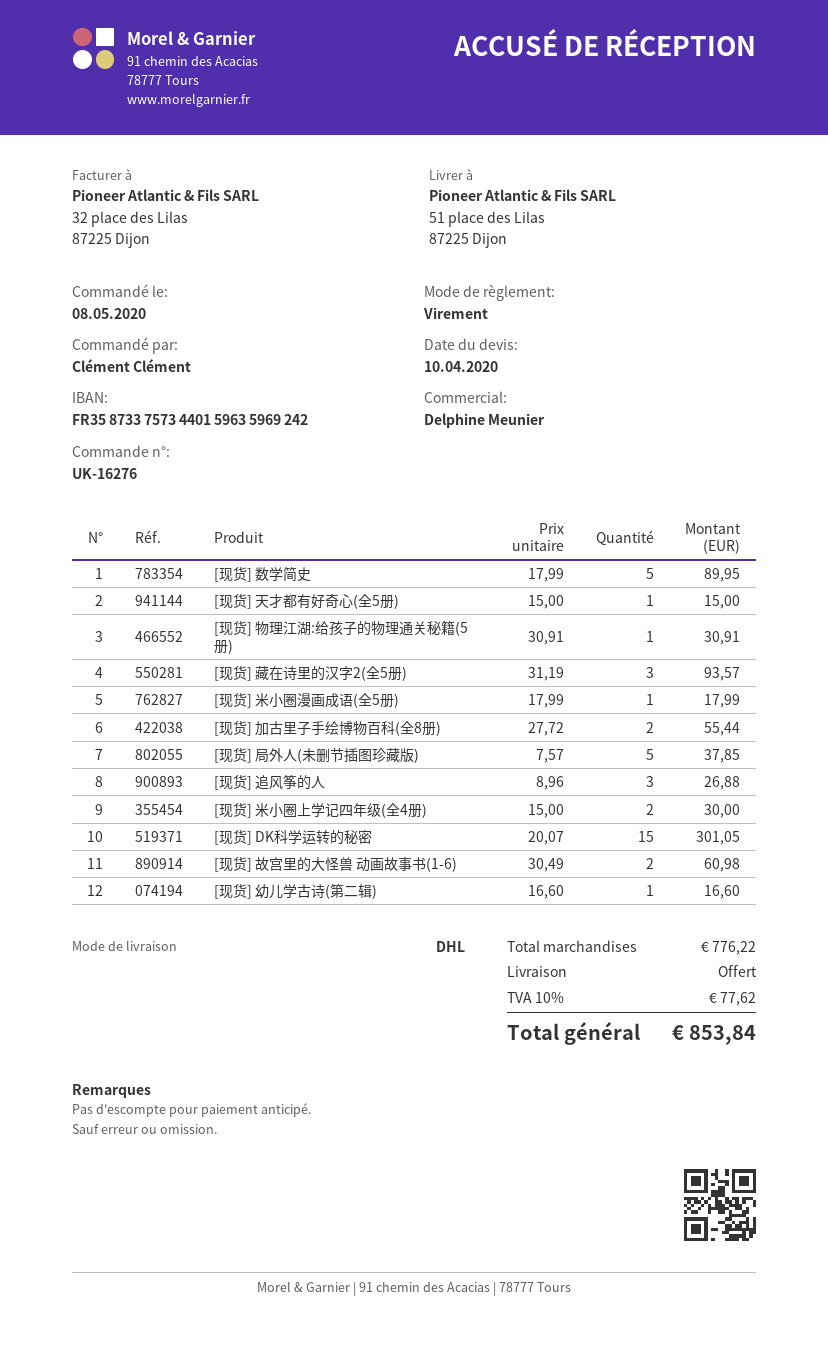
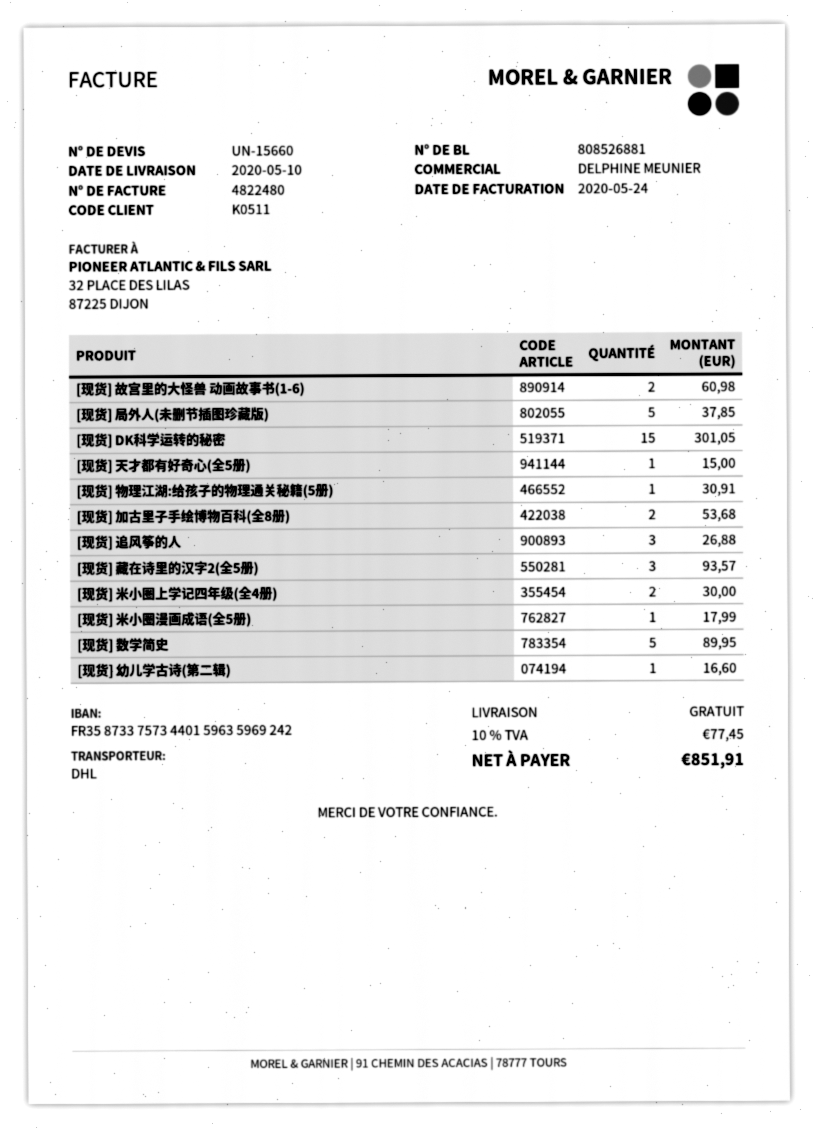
[现货] 加古里子手绘博物百科(全8册): 2 for 55.44 -> 2 for 53.68
tax: 10% = 77.62 -> 10% = 77.45
total: 853.84 -> 851.91

